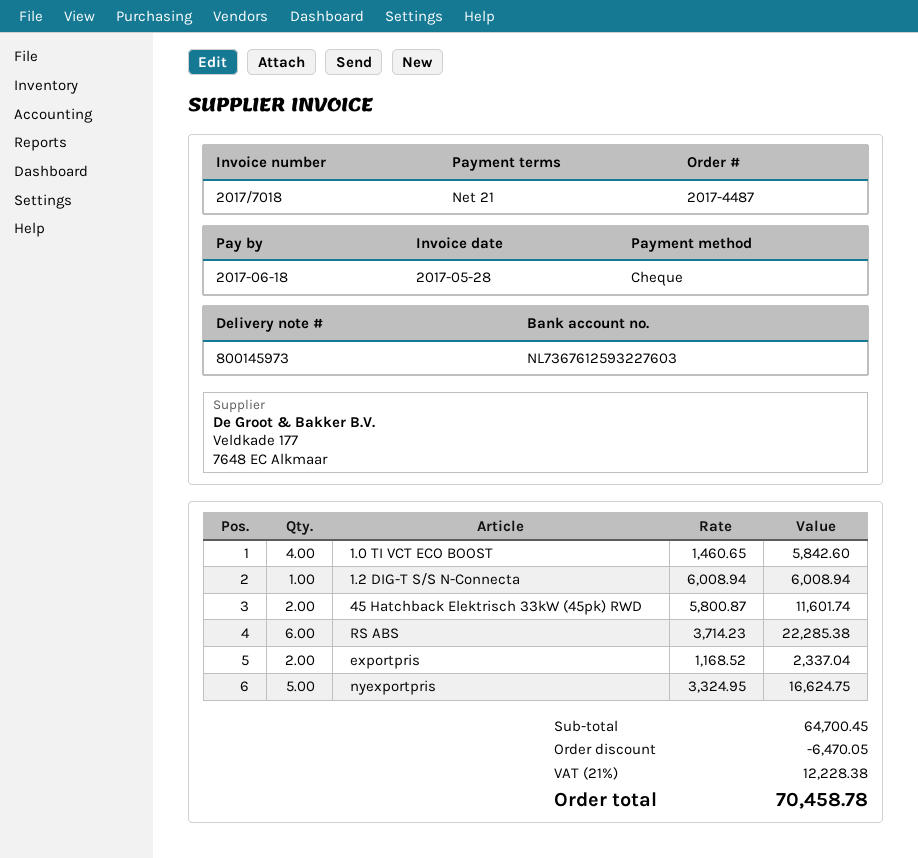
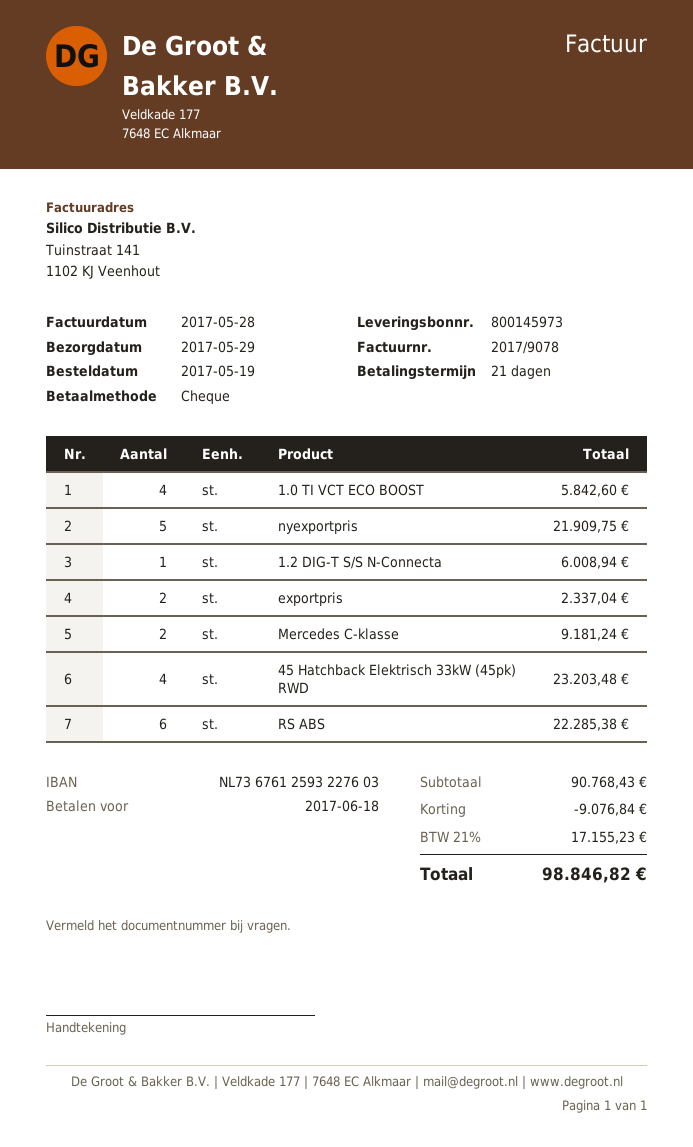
invoice number: 2017/7018 -> 2017/9078
45 Hatchback Elektrisch 33kW (45pk) RWD: 2 for 11601.74 -> 4 for 23203.48
nyexportpris: 5 for 16624.75 -> 5 for 21909.75
Mercedes C‑klasse: none -> 2 for 9181.24
subtotal: 64700.45 -> 90768.43
discount: 6470.05 -> 9076.84
tax: 21% = 12228.38 -> 21% = 17155.23
total: 70458.78 -> 98846.82

